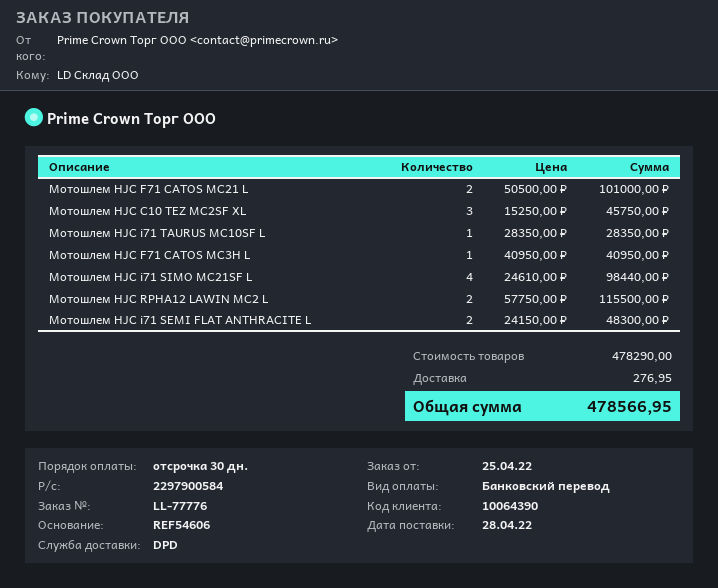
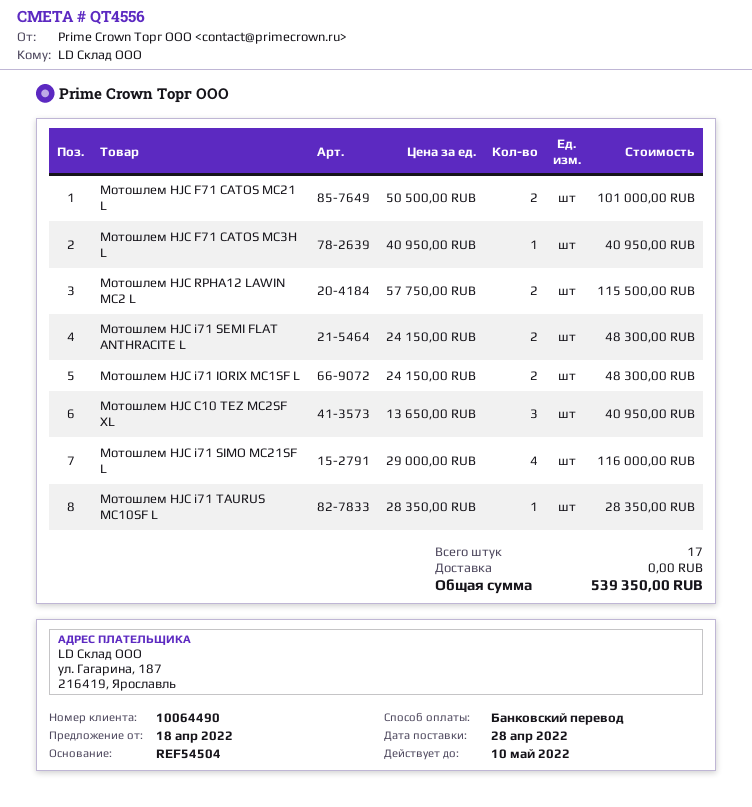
customer number: 10064390 -> 10064490
reference: REF54606 -> REF54504
Мотошлем HJC C10 TEZ MC2SF XL: 3 x 15250.00 = 45750.00 -> 3 x 13650.00 = 40950.00
Мотошлем HJC i71 SIMO MC21SF L: 4 x 24610.00 = 98440.00 -> 4 x 29000.00 = 116000.00
Мотошлем HJC i71 IORIX MC1SF L: none -> 2 x 24150.00 = 48300.00
shipping: 276.95 -> 0.00
total: 478566.95 -> 539350.00

